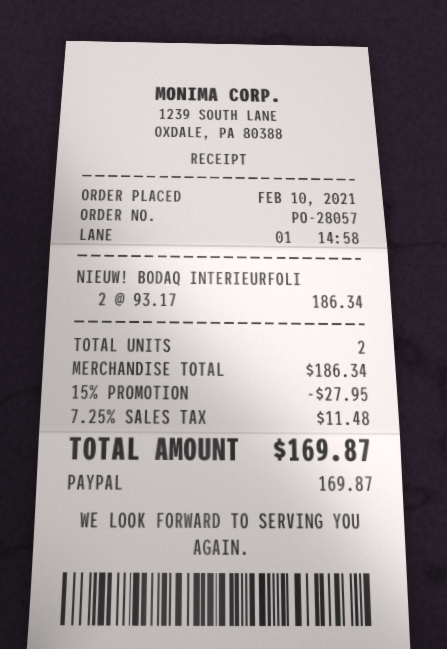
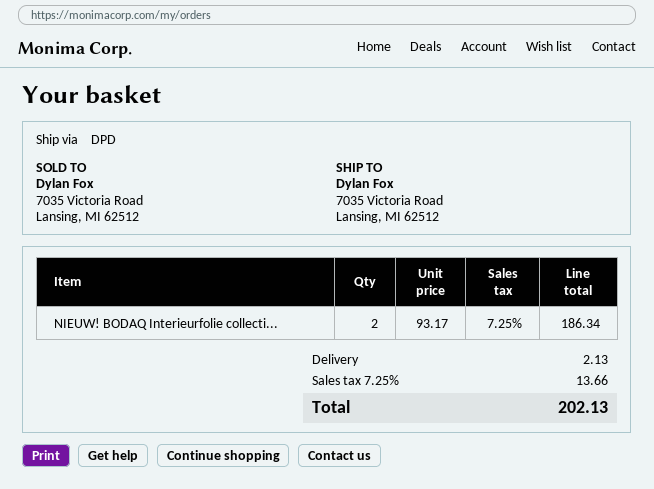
discount: 15% = 27.95 -> none
shipping: none -> 2.13
tax: 7.25% = 11.48 -> 7.25% = 13.66
total: 169.87 -> 202.13

